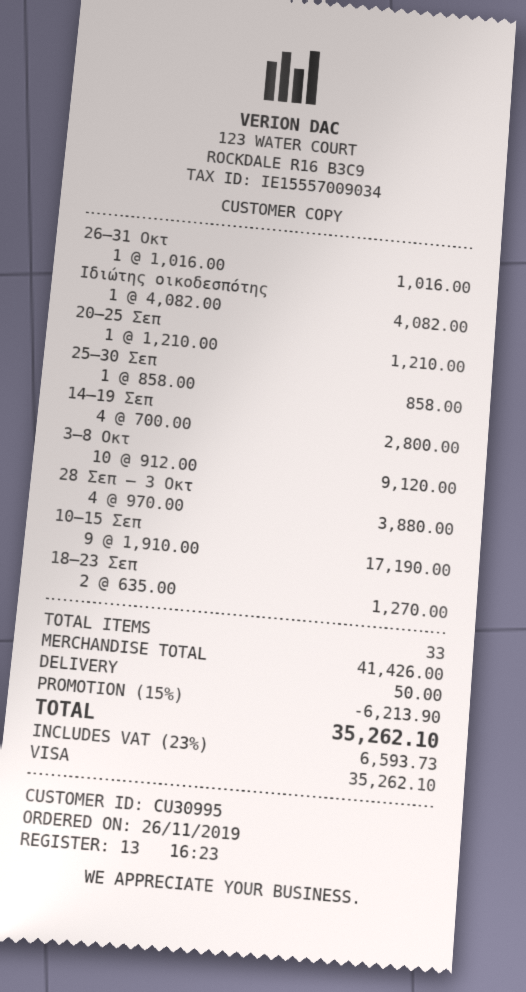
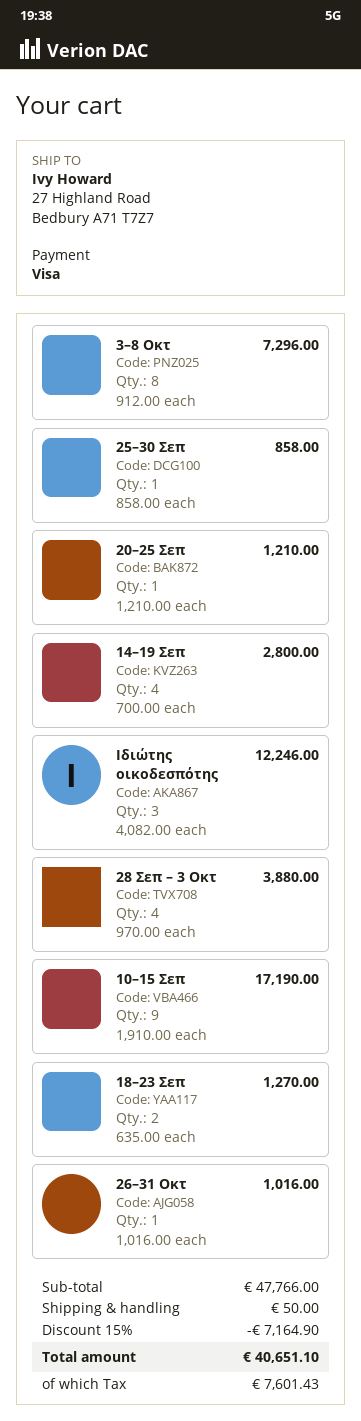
Ιδιώτης οικοδεσπότης: 1 x 4082.00 = 4082.00 -> 3 x 4082.00 = 12246.00
3–8 Οκτ: 10 x 912.00 = 9120.00 -> 8 x 912.00 = 7296.00
subtotal: 41426.00 -> 47766.00
discount: 15% = 6213.90 -> 15% = 7164.90
tax: 6593.73 -> 7601.43
total: 35262.10 -> 40651.10

